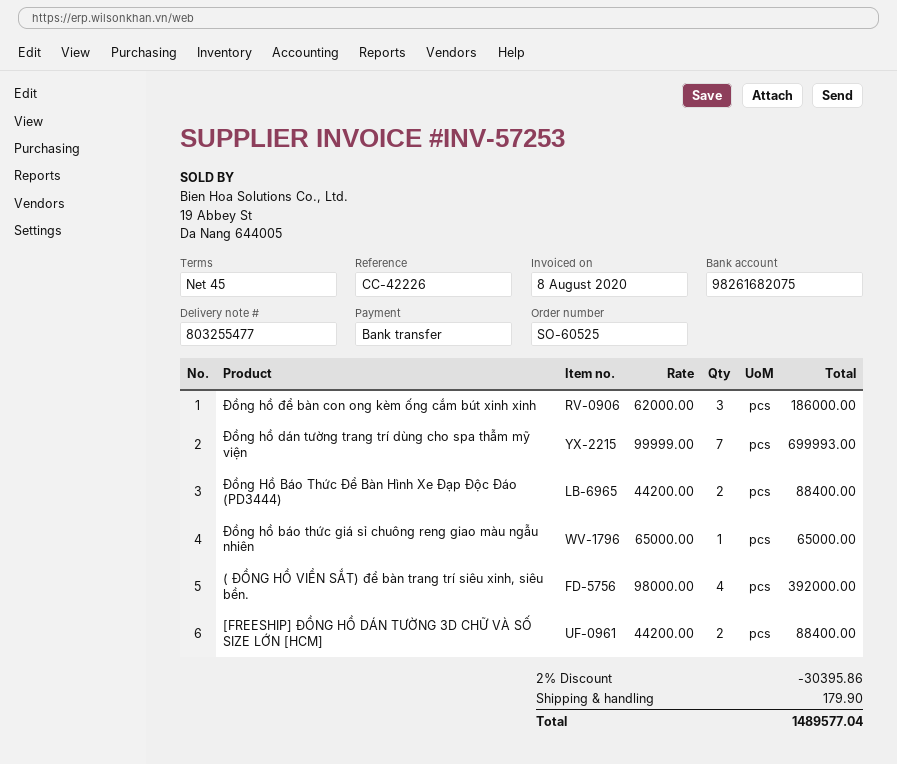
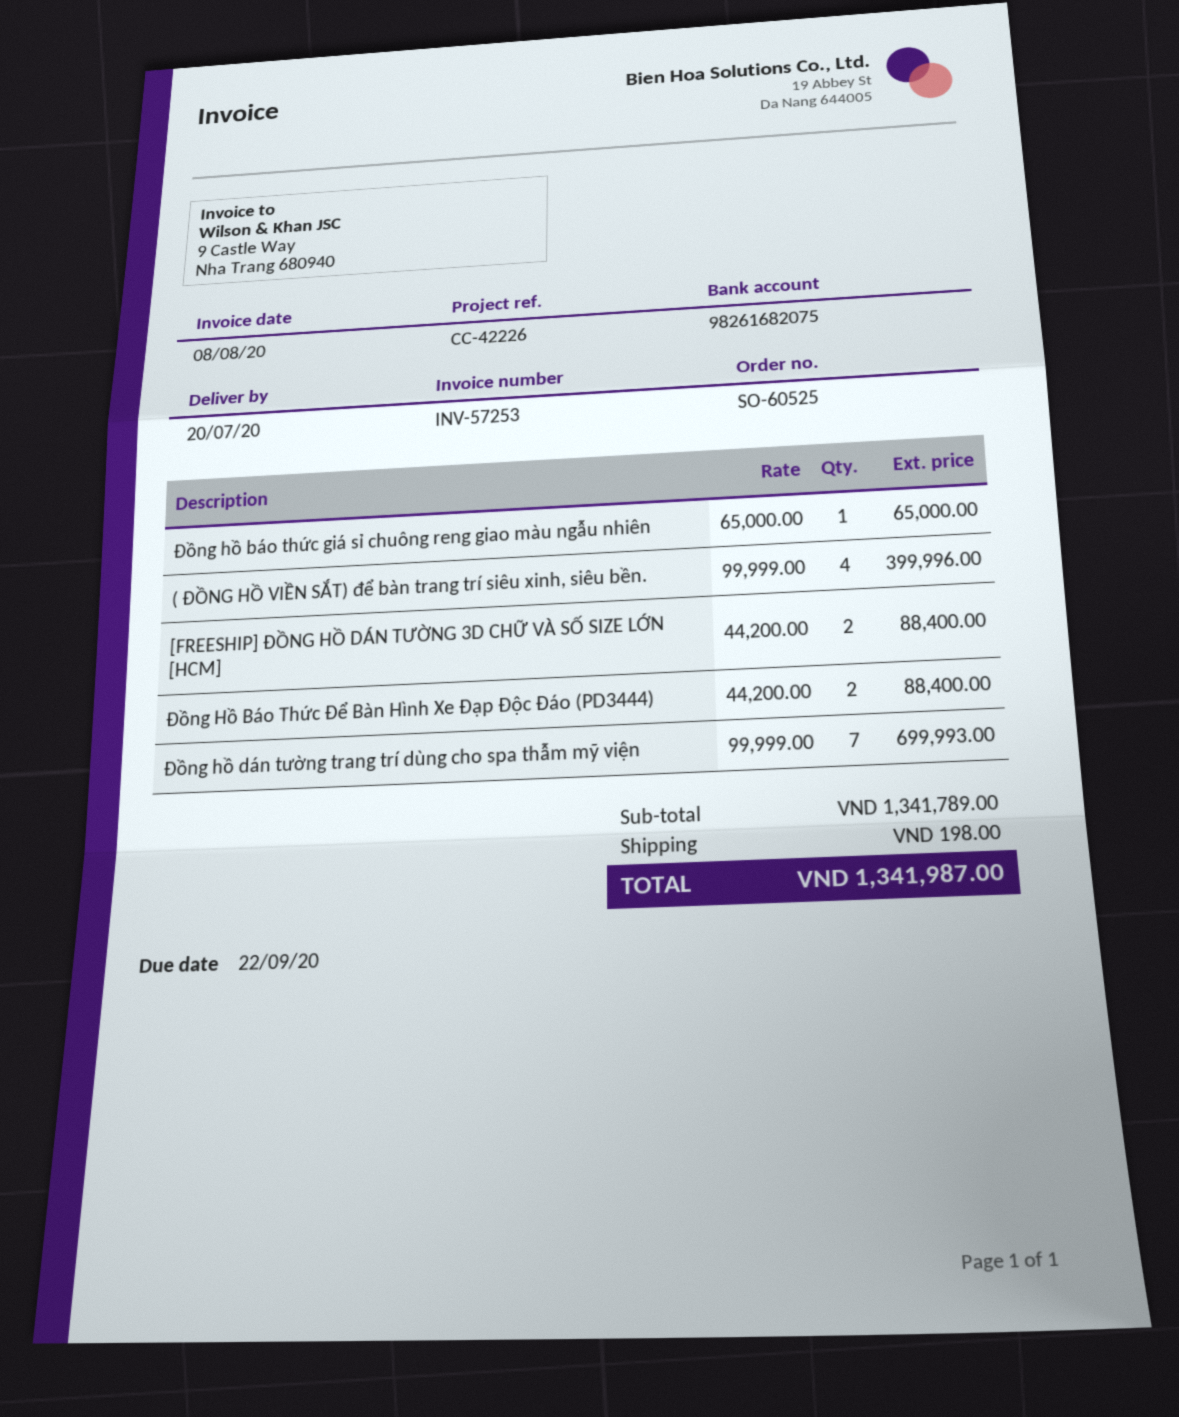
Đồng hồ để bàn con ong kèm ống cắm bút xinh xinh: 3 x 62000.00 = 186000.00 -> none
( ĐỒNG HỒ VIỀN SẮT) để bàn trang trí siêu xinh, siêu bền.: 4 x 98000.00 = 392000.00 -> 4 x 99999.00 = 399996.00
discount: 2% = 30395.86 -> none
shipping: 179.90 -> 198.00
total: 1489577.04 -> 1341987.00

